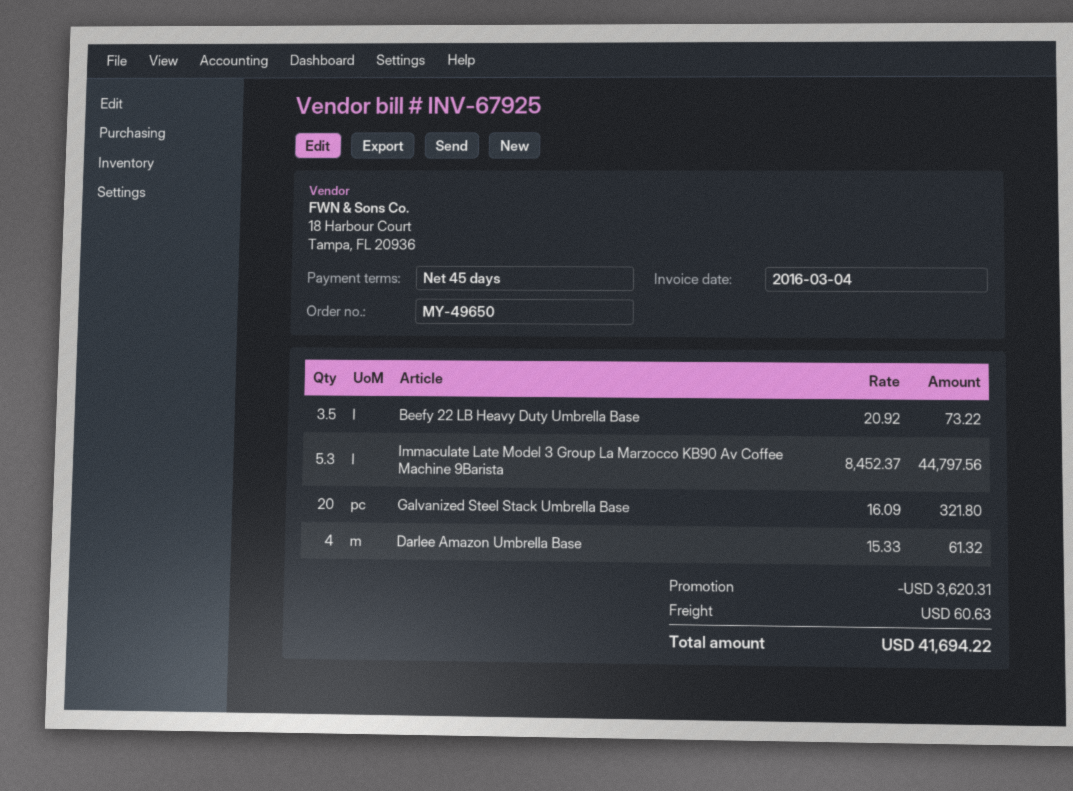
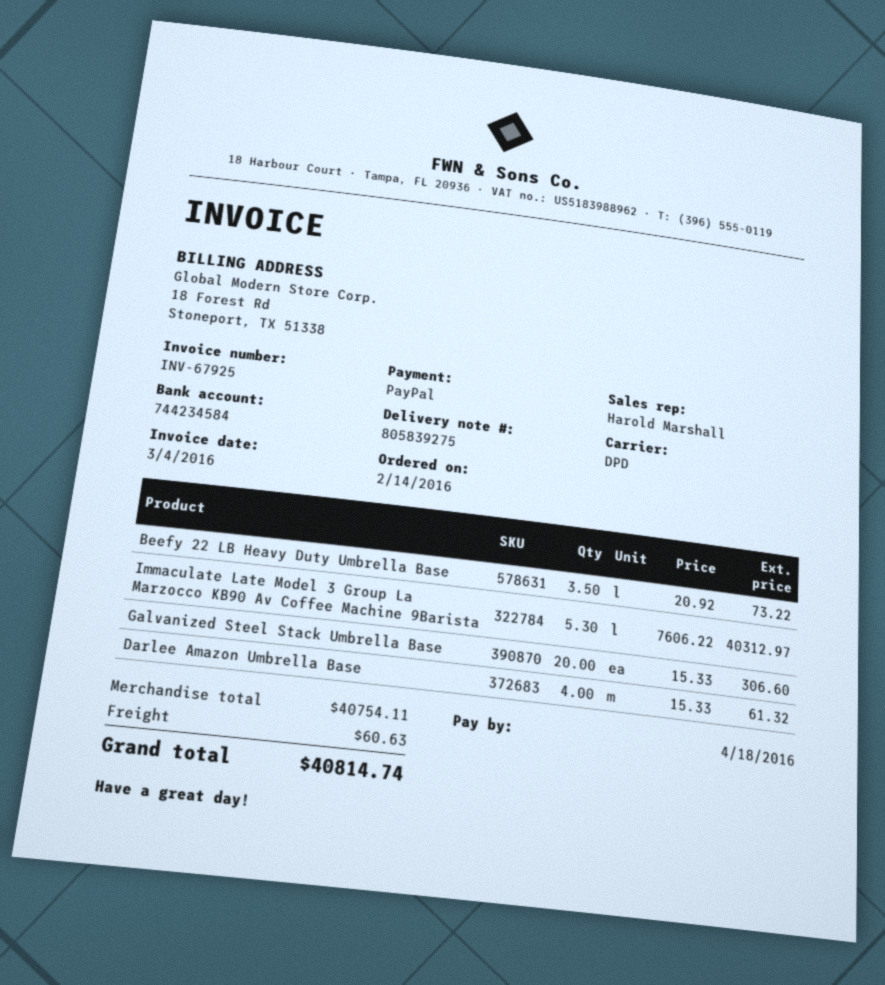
Immaculate Late Model 3 Group La Marzocco KB90 Av Coffee Machine 9Barista: 5.3 x 8452.37 = 44797.56 -> 5.3 x 7606.22 = 40312.97
Galvanized Steel Stack Umbrella Base: 20 x 16.09 = 321.80 -> 20 x 15.33 = 306.60
discount: 3620.31 -> none
total: 41694.22 -> 40814.74

